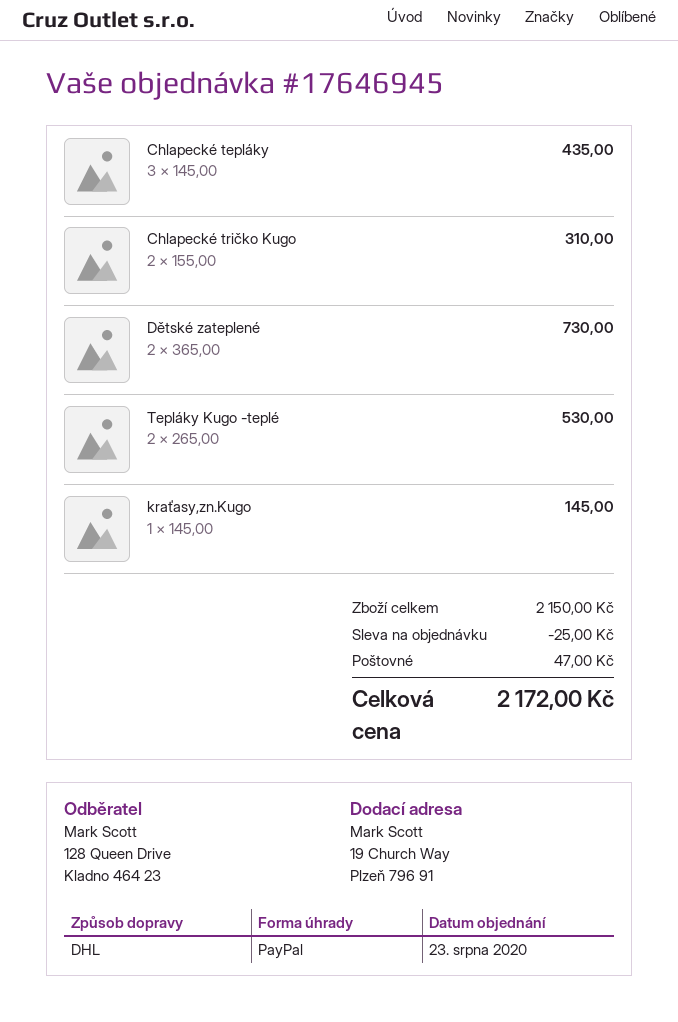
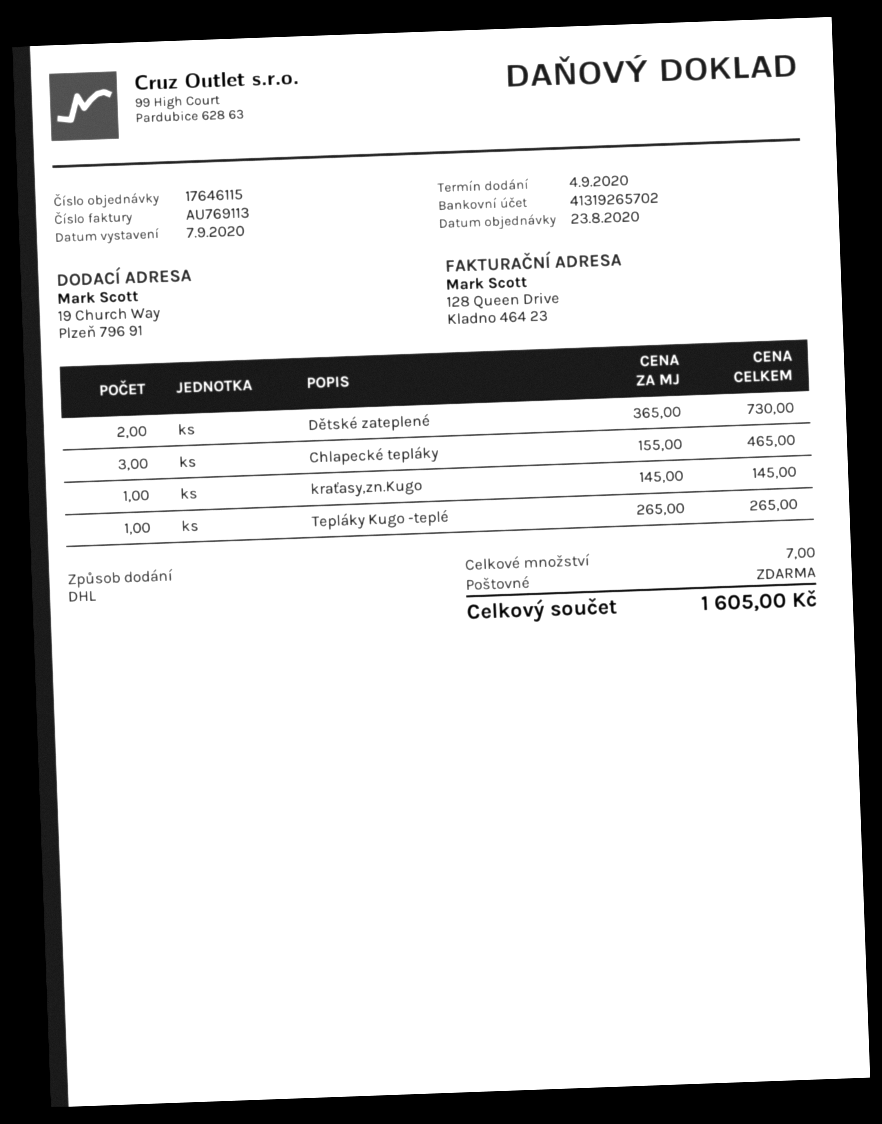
order number: 17646945 -> 17646115
Chlapecké tepláky: 3 x 145.00 = 435.00 -> 3 x 155.00 = 465.00
Chlapecké tričko Kugo: 2 x 155.00 = 310.00 -> none
Tepláky Kugo -teplé: 2 x 265.00 = 530.00 -> 1 x 265.00 = 265.00
discount: 25.00 -> none
shipping: 47.00 -> 0.00
total: 2172.00 -> 1605.00

